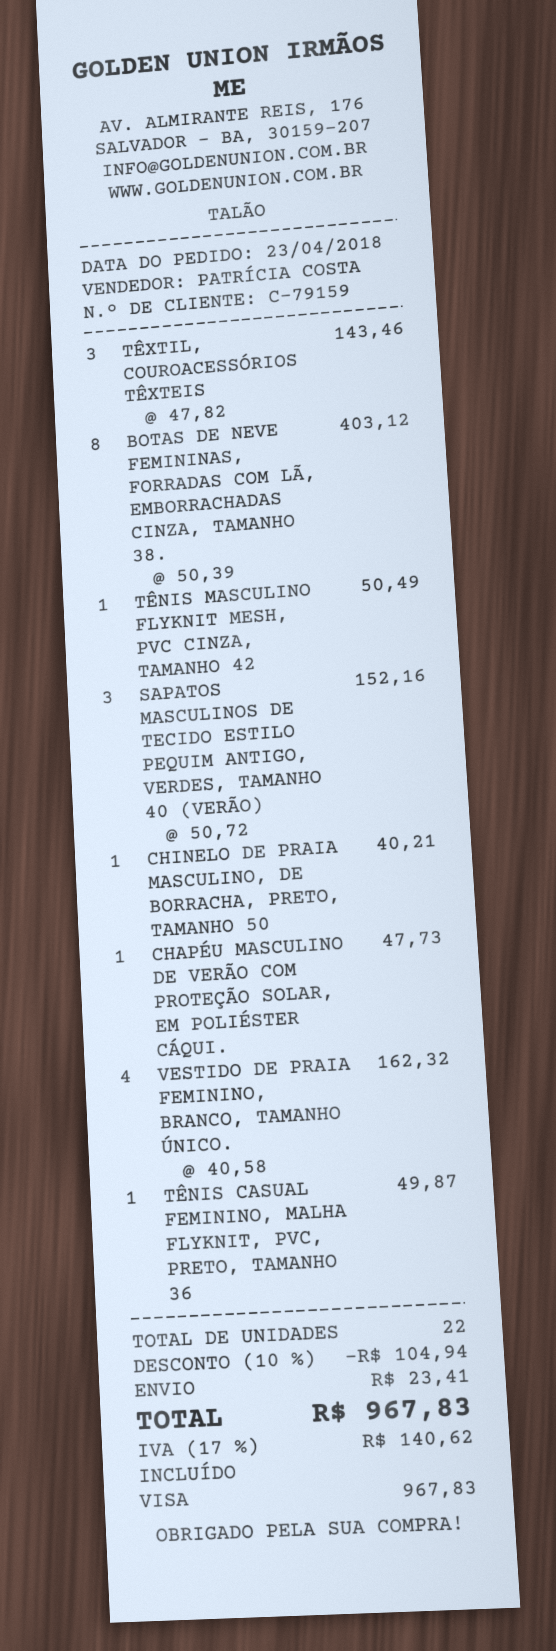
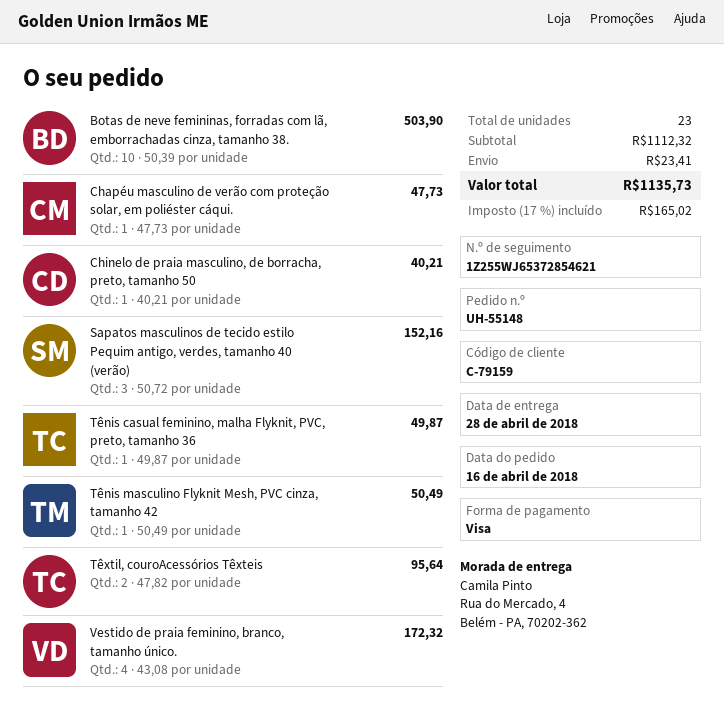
order date: 2018-04-23 -> 2018-04-16
TÊXTIL, COUROACESSÓRIOS TÊXTEIS: 3 x 47.82 = 143.46 -> 2 x 47.82 = 95.64
BOTAS DE NEVE FEMININAS, FORRADAS COM LÃ, EMBORRACHADAS CINZA, TAMANHO 38.: 8 x 50.39 = 403.12 -> 10 x 50.39 = 503.90
VESTIDO DE PRAIA FEMININO, BRANCO, TAMANHO ÚNICO.: 4 x 40.58 = 162.32 -> 4 x 43.08 = 172.32
total quantity: 22 -> 23
discount: 10% = 104.94 -> none
tax: 17% = 140.62 -> 17% = 165.02
total: 967.83 -> 1135.73

